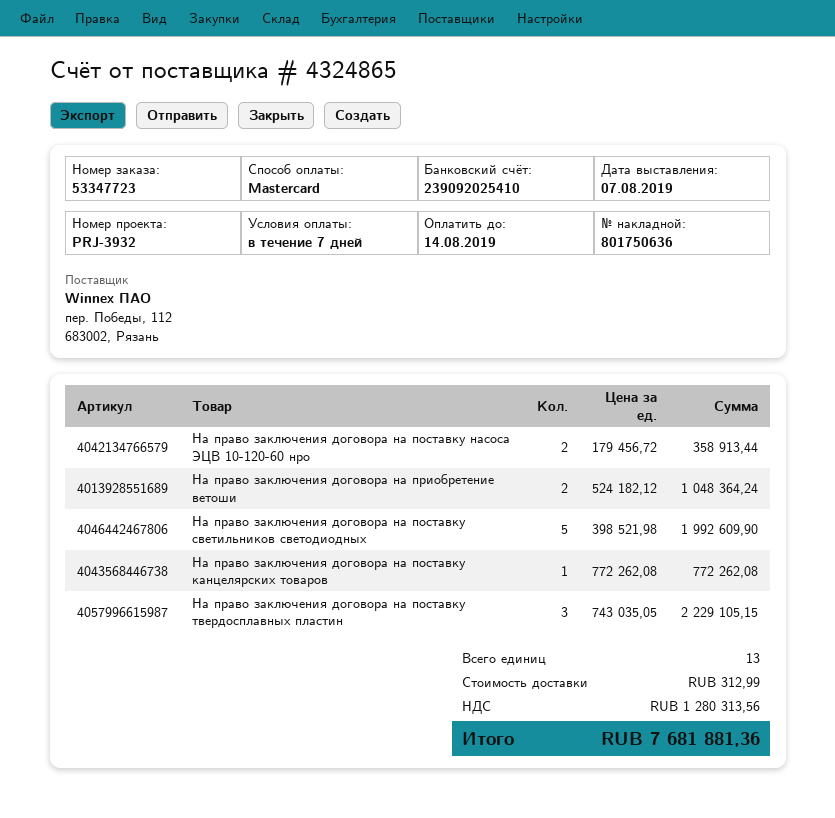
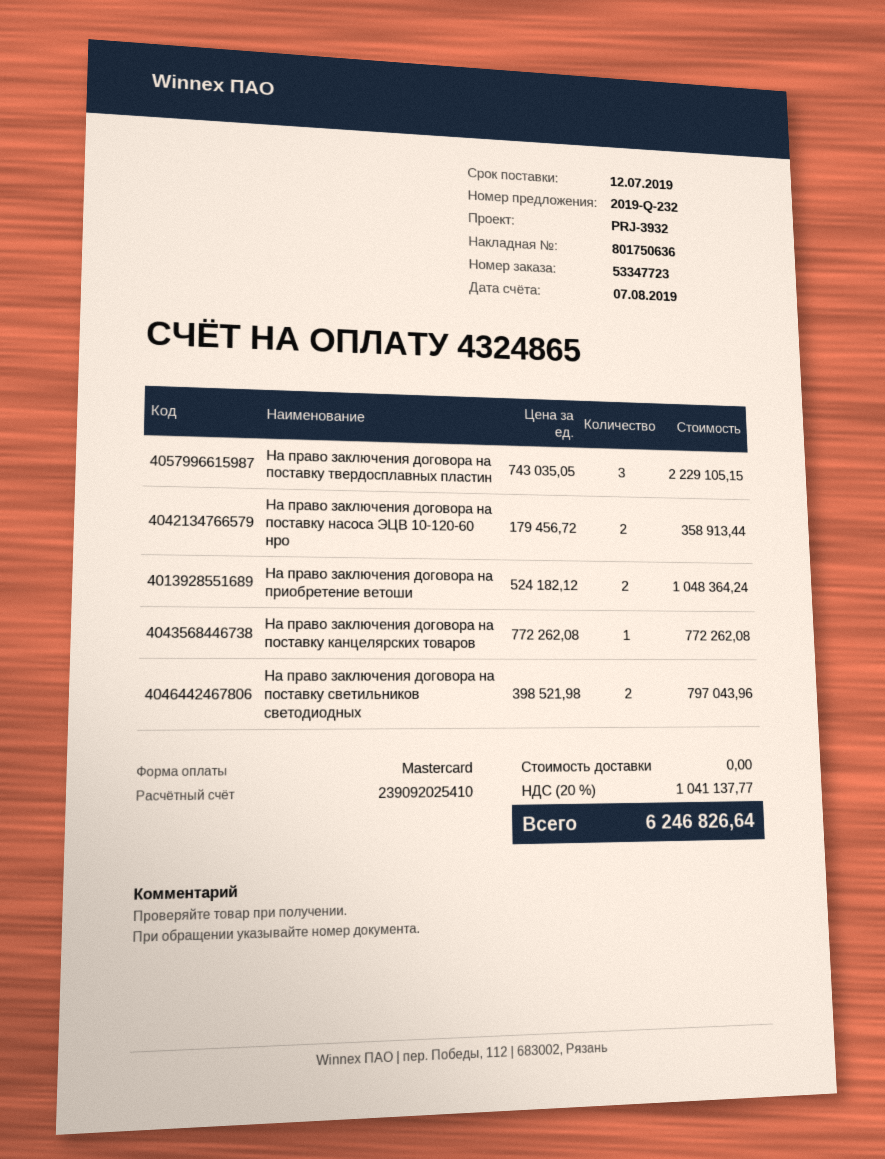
На право заключения договора на поставку светильников светодиодных: 5 x 398521.98 = 1992609.90 -> 2 x 398521.98 = 797043.96
shipping: 312.99 -> 0.00
tax: 1280313.56 -> 1041137.77
total: 7681881.36 -> 6246826.64

